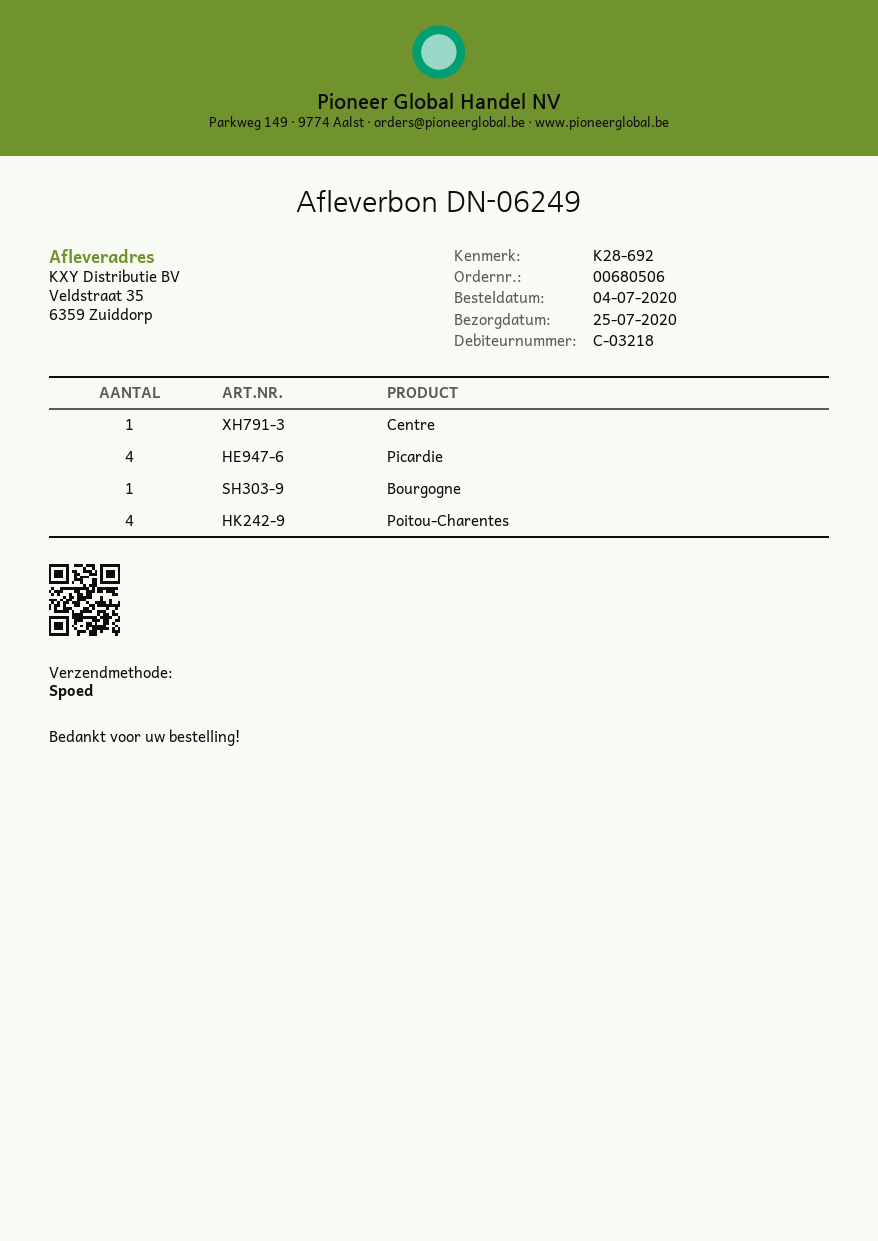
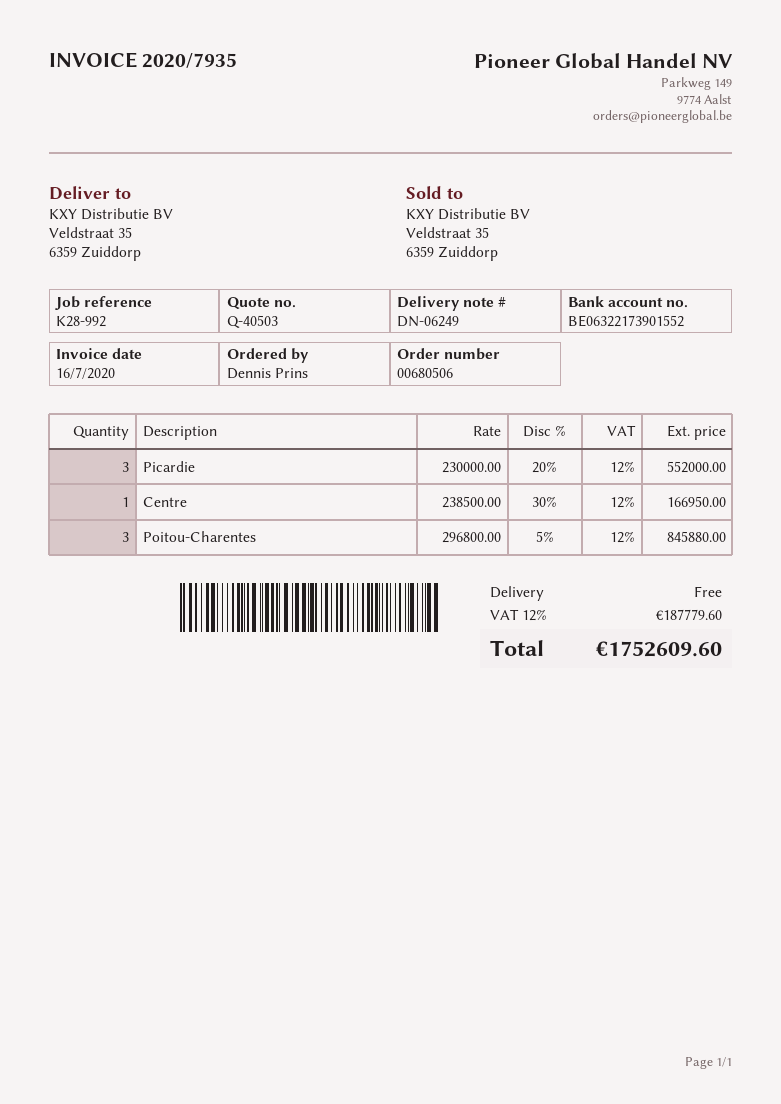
reference: K28-692 -> K28-992
Picardie: 4 -> 3
Bourgogne: 1 -> none
Poitou-Charentes: 4 -> 3

